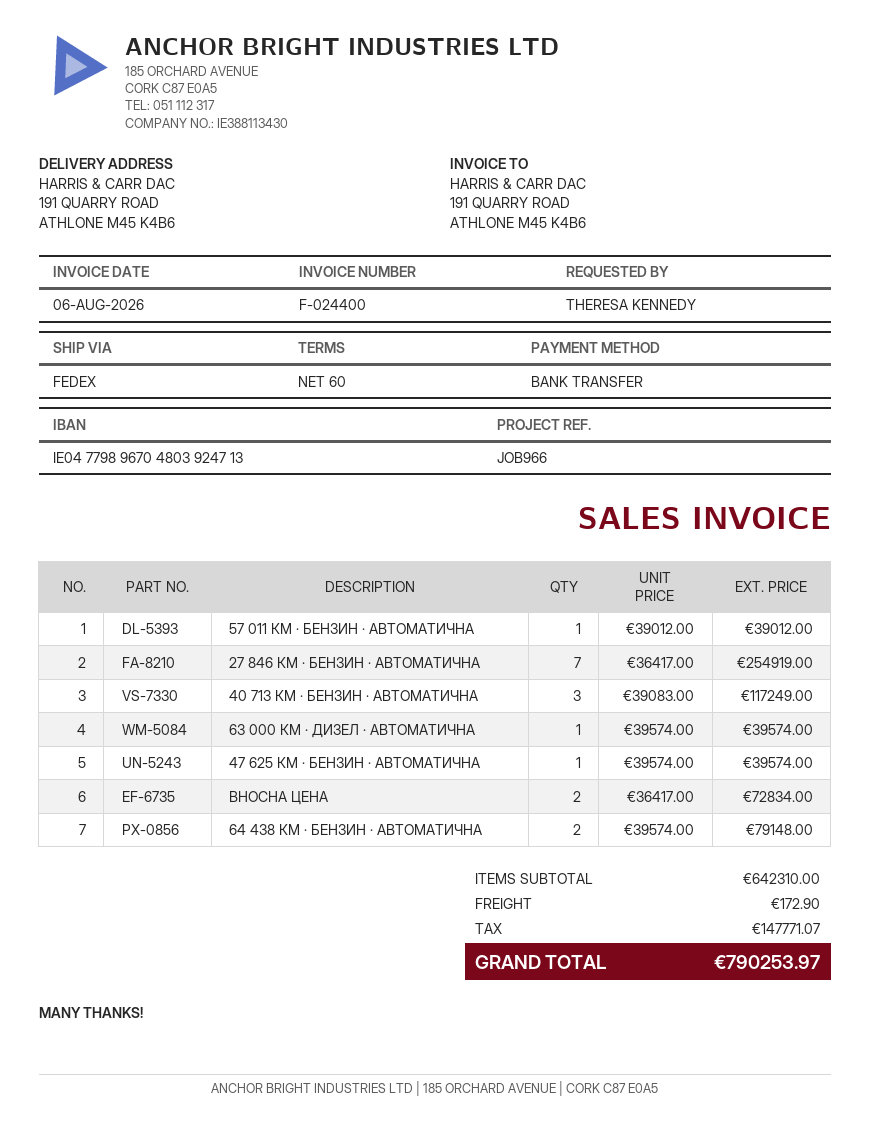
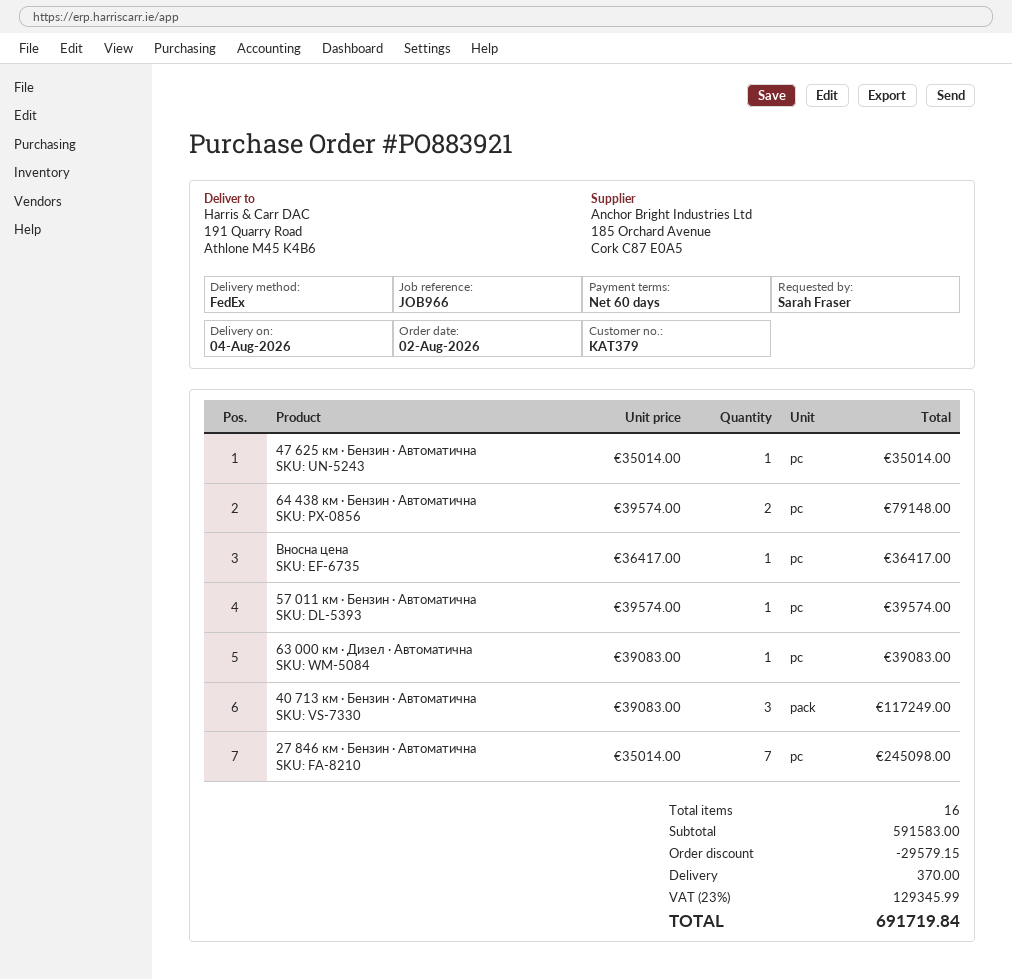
ordered by: THERESA KENNEDY -> Sarah Fraser
57 011 КМ · БЕНЗИН · АВТОМАТИЧНА: 1 x 39012.00 = 39012.00 -> 1 x 39574.00 = 39574.00
27 846 КМ · БЕНЗИН · АВТОМАТИЧНА: 7 x 36417.00 = 254919.00 -> 7 x 35014.00 = 245098.00
63 000 КМ · ДИЗЕЛ · АВТОМАТИЧНА: 1 x 39574.00 = 39574.00 -> 1 x 39083.00 = 39083.00
47 625 КМ · БЕНЗИН · АВТОМАТИЧНА: 1 x 39574.00 = 39574.00 -> 1 x 35014.00 = 35014.00
ВНОСНА ЦЕНА: 2 x 36417.00 = 72834.00 -> 1 x 36417.00 = 36417.00
subtotal: 642310.00 -> 591583.00
discount: none -> 29579.15
shipping: 172.90 -> 370.00
tax: 147771.07 -> 129345.99
total: 790253.97 -> 691719.84

